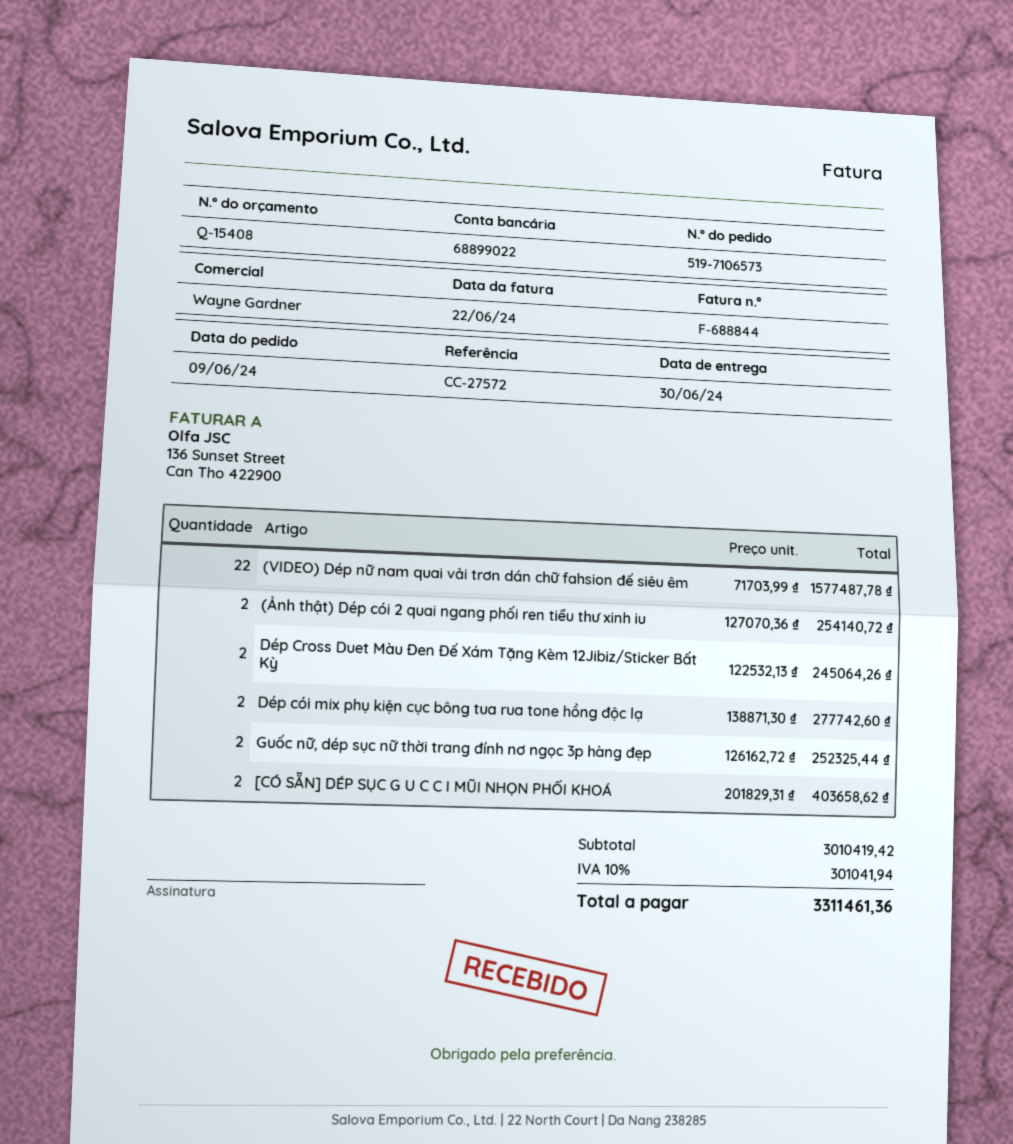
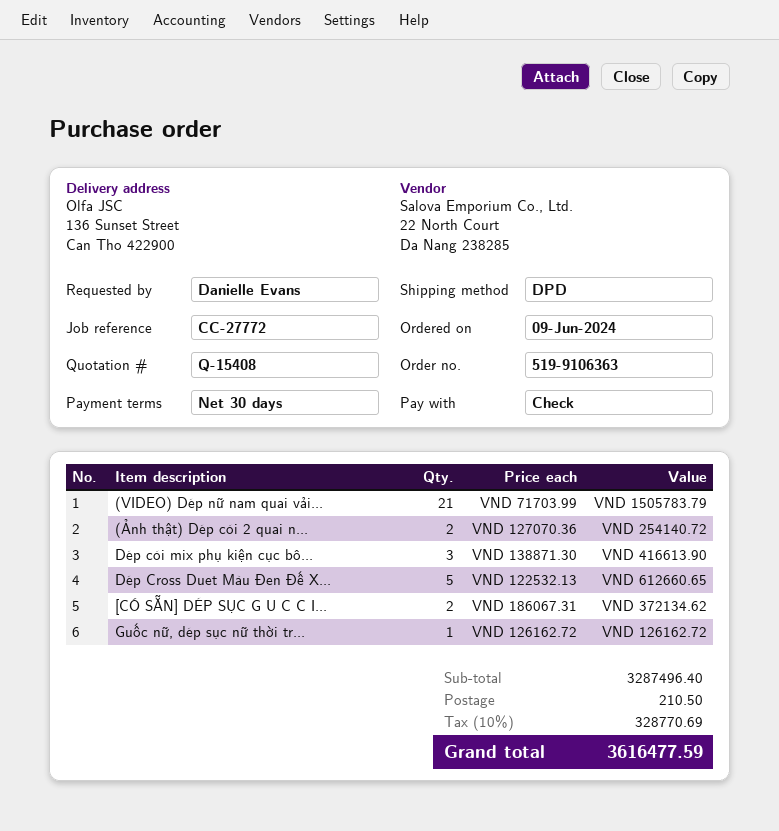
order number: 519-7106573 -> 519-9106363
reference: CC-27572 -> CC-27772
(VIDEO) Dép nữ nam quai vải trơn dán chữ fahsion đế siêu êm: 22 x 71703.99 = 1577487.78 -> 21 x 71703.99 = 1505783.79
Dép Cross Duet Màu Đen Đế Xám Tặng Kèm 12Jibiz/Sticker Bất Kỳ: 2 x 122532.13 = 245064.26 -> 5 x 122532.13 = 612660.65
Dép cói mix phụ kiện cục bông tua rua tone hồng độc lạ: 2 x 138871.30 = 277742.60 -> 3 x 138871.30 = 416613.90
Guốc nữ, dép sục nữ thời trang đính nơ ngọc 3p hàng đẹp: 2 x 126162.72 = 252325.44 -> 1 x 126162.72 = 126162.72
[CÓ SẴN] DÉP SỤC G U C C I MŨI NHỌN PHỐI KHOÁ: 2 x 201829.31 = 403658.62 -> 2 x 186067.31 = 372134.62
subtotal: 3010419.42 -> 3287496.40
shipping: none -> 210.50
tax: 10% = 301041.94 -> 10% = 328770.69
total: 3311461.36 -> 3616477.59

